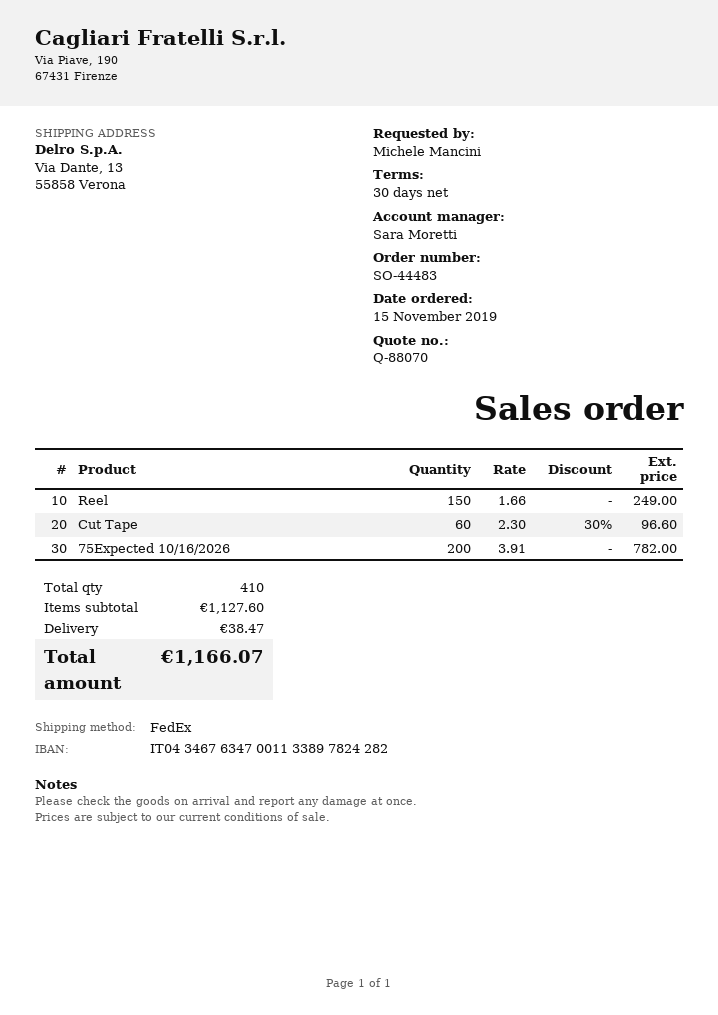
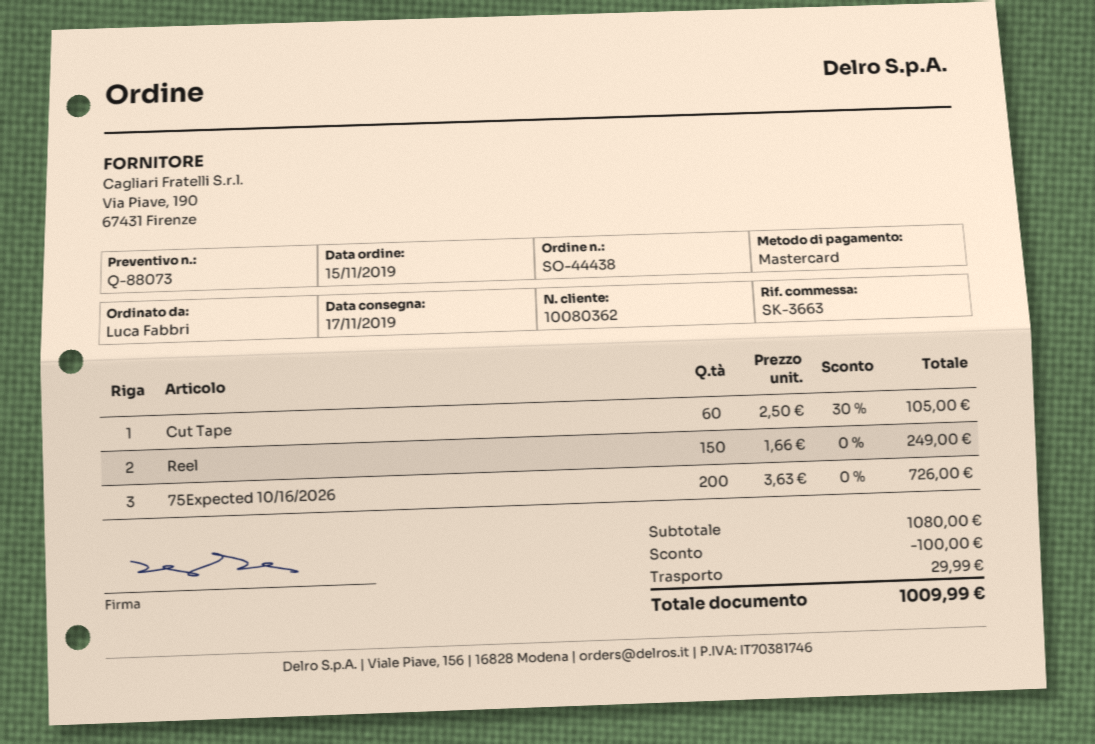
quote number: Q-88070 -> Q-88073
order number: SO-44483 -> SO-44438
ordered by: Michele Mancini -> Luca Fabbri
Cut Tape: 60 x 2.30 - 30% = 96.60 -> 60 x 2.50 - 30% = 105.00
75Expected 10/16/2026: 200 x 3.91 = 782.00 -> 200 x 3.63 = 726.00
subtotal: 1127.60 -> 1080.00
discount: none -> 100.00
shipping: 38.47 -> 29.99
total: 1166.07 -> 1009.99

